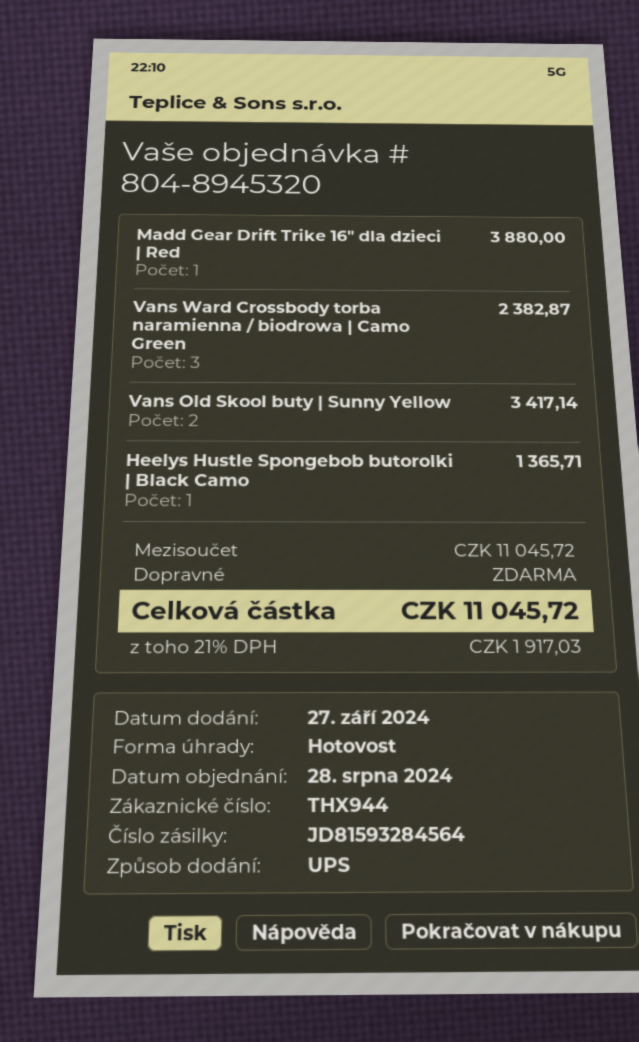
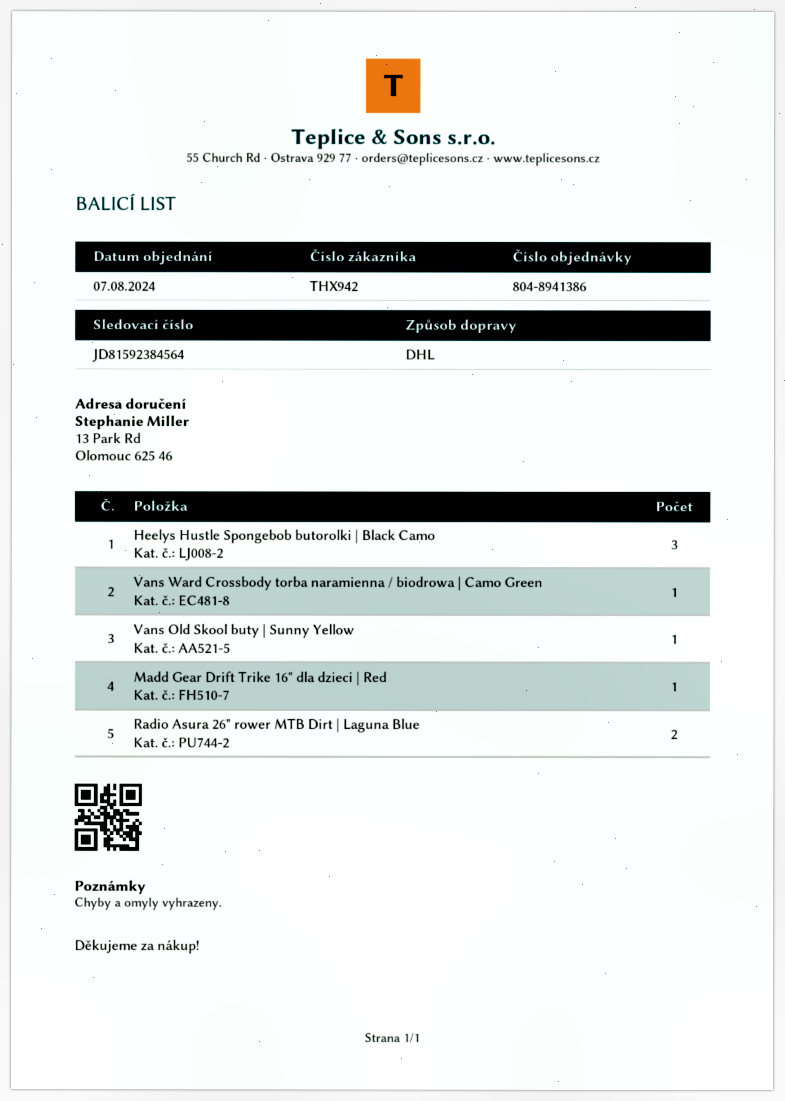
order number: 804-8945320 -> 804-8941386
order date: 2024-08-28 -> 2024-08-07
customer number: THX944 -> THX942
shipping method: UPS -> DHL
tracking number: JD81593284564 -> JD81592384564
Vans Ward Crossbody torba naramienna / biodrowa | Camo Green: 3 -> 1
Vans Old Skool buty | Sunny Yellow: 2 -> 1
Heelys Hustle Spongebob butorolki | Black Camo: 1 -> 3
Radio Asura 26" rower MTB Dirt | Laguna Blue: none -> 2

